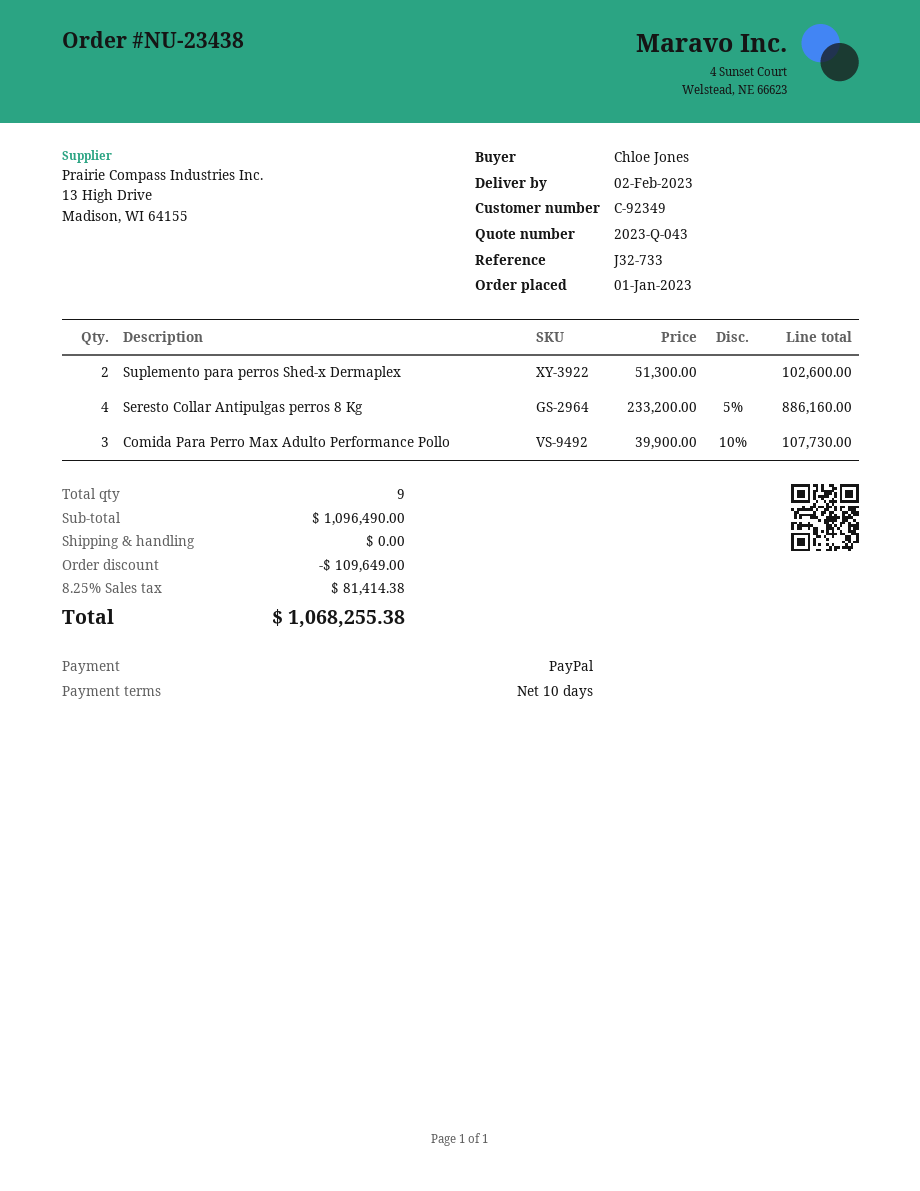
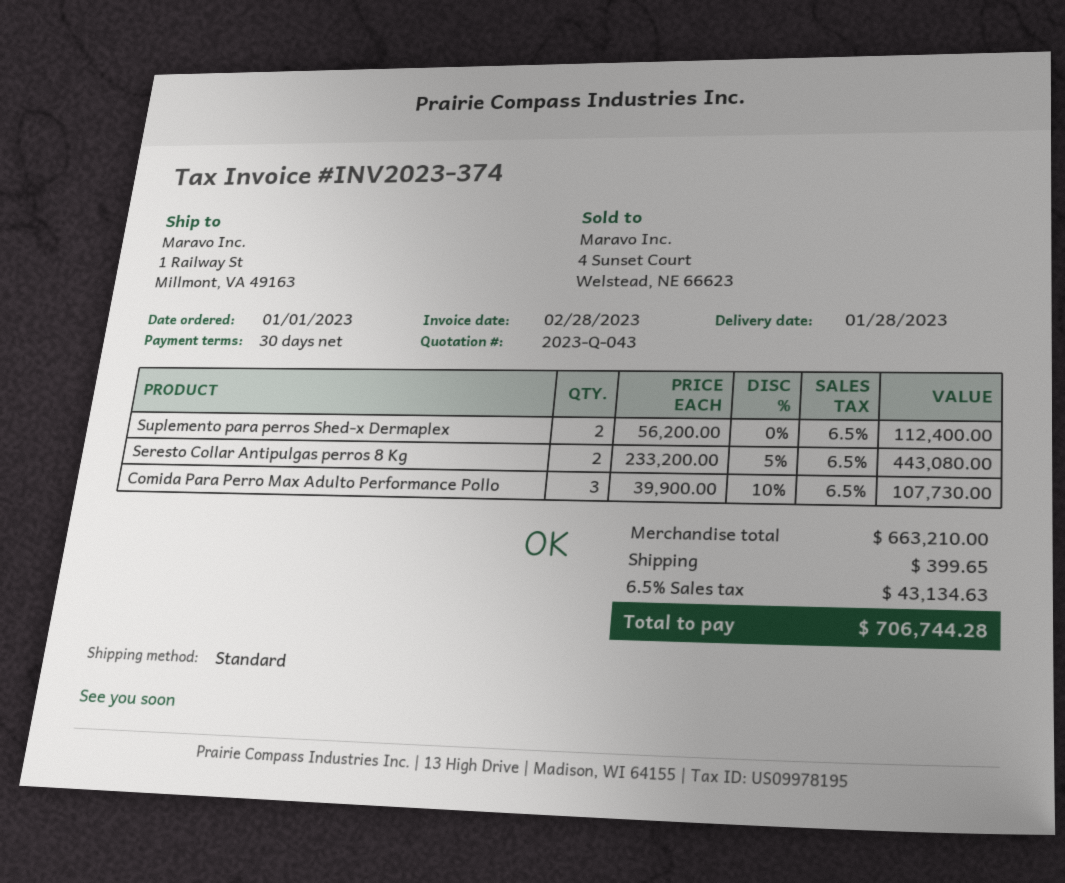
delivery date: 2023-02-02 -> 2023-01-28
payment terms: 10 days -> 30 days
Suplemento para perros Shed-x Dermaplex: 2 x 51300.00 = 102600.00 -> 2 x 56200.00 = 112400.00
Seresto Collar Antipulgas perros 8 Kg: 4 x 233200.00 - 5% = 886160.00 -> 2 x 233200.00 - 5% = 443080.00
subtotal: 1096490.00 -> 663210.00
discount: 109649.00 -> none
shipping: 0.00 -> 399.65
tax: 8.25% = 81414.38 -> 6.5% = 43134.63
total: 1068255.38 -> 706744.28

